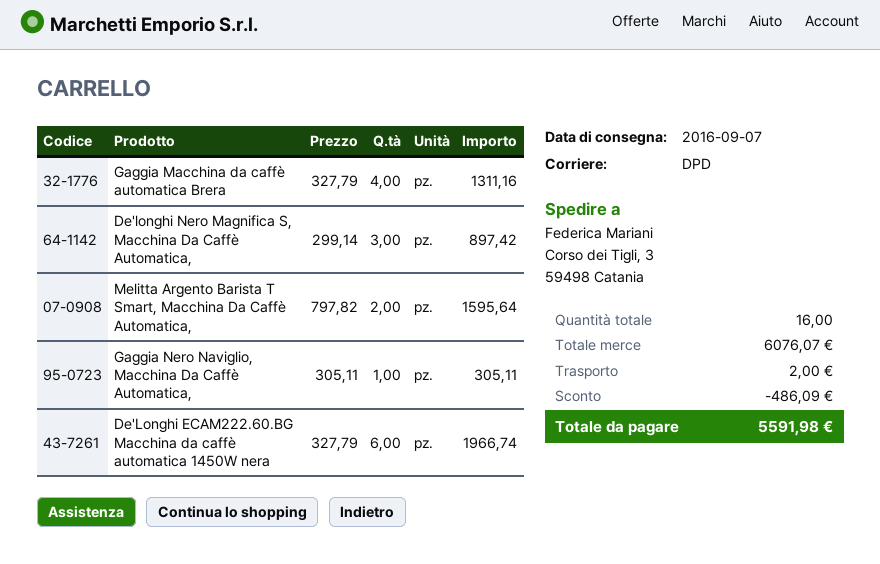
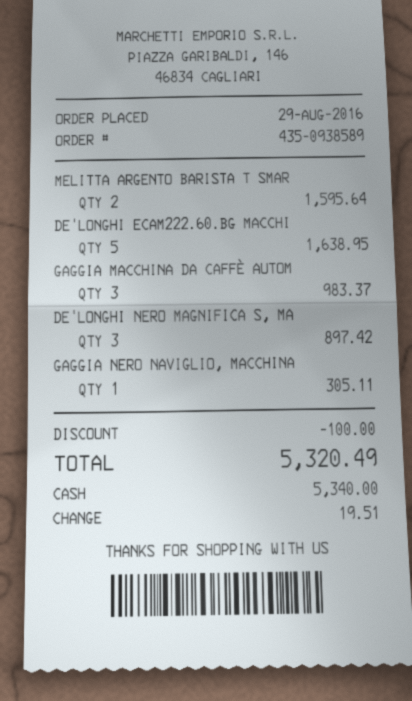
Gaggia Macchina da caffè automatica Brera: 4 for 1311.16 -> 3 for 983.37
De'Longhi ECAM222.60.BG Macchina da caffè automatica 1450W nera: 6 for 1966.74 -> 5 for 1638.95
discount: 486.09 -> 100.00
shipping: 2.00 -> none
total: 5591.98 -> 5320.49

